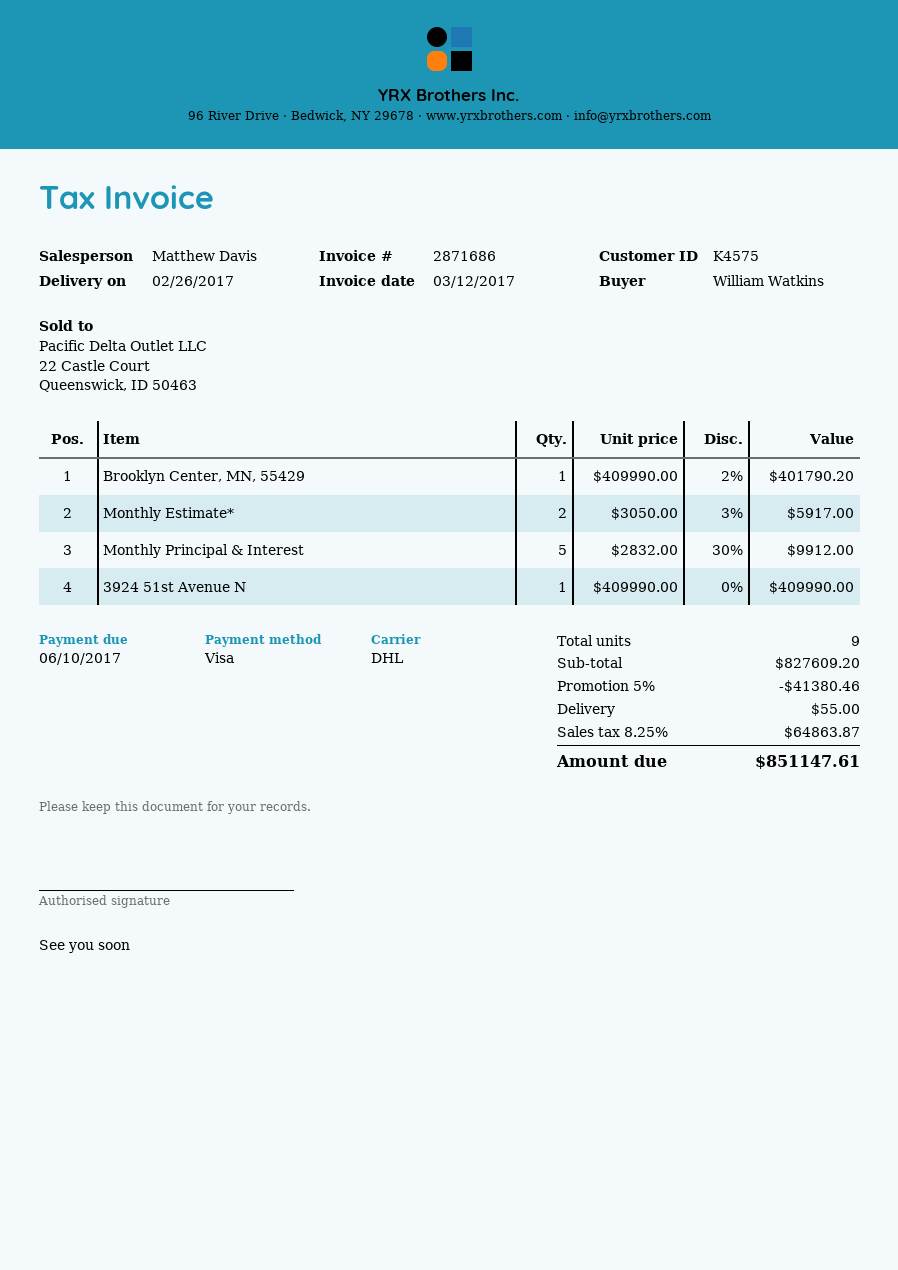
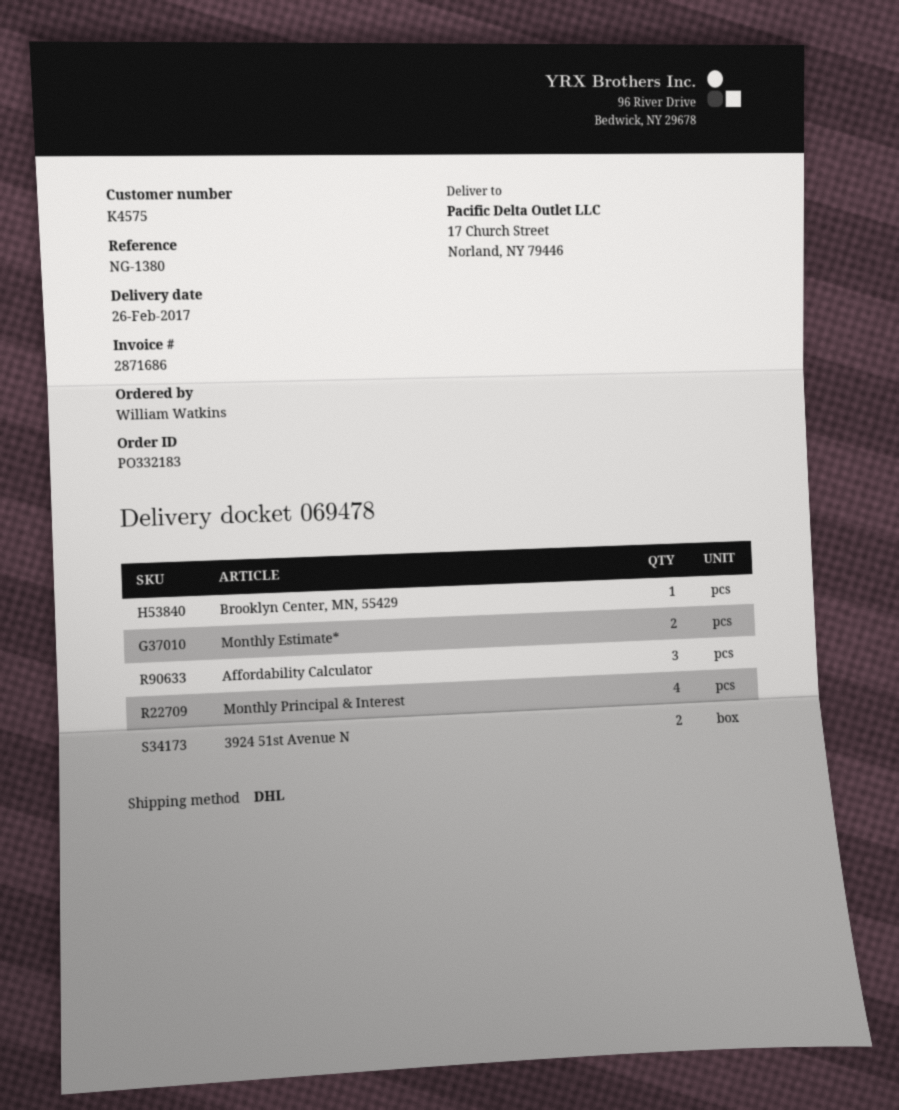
Monthly Principal & Interest: 5 -> 4
3924 51st Avenue N: 1 -> 2
Affordability Calculator: none -> 3

